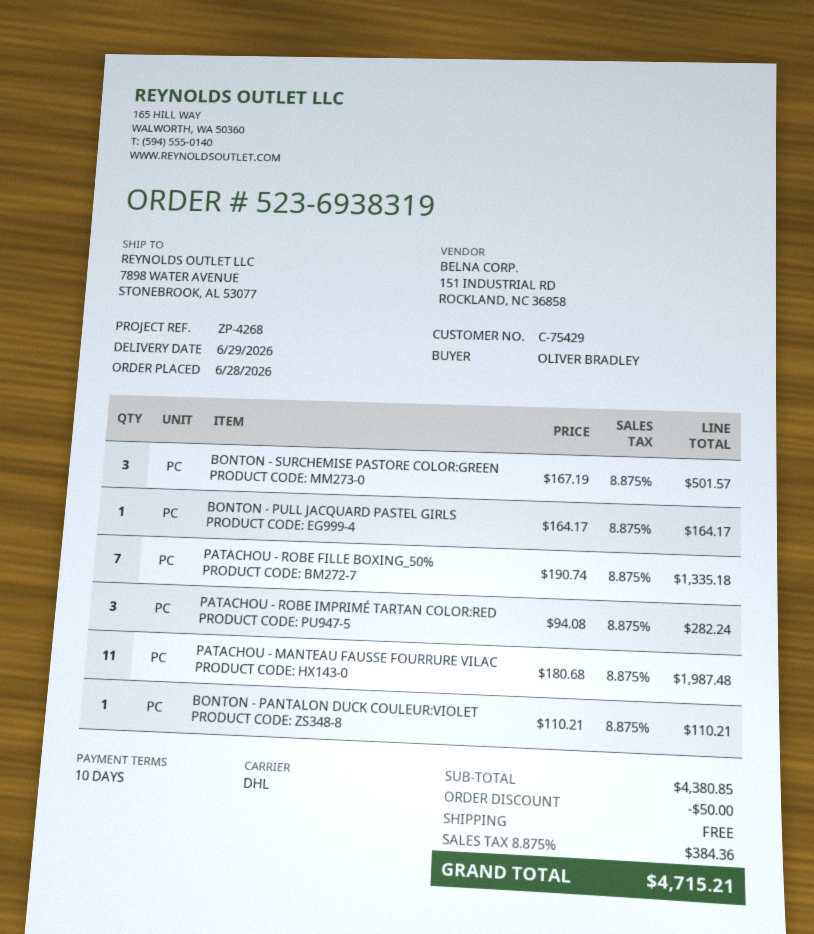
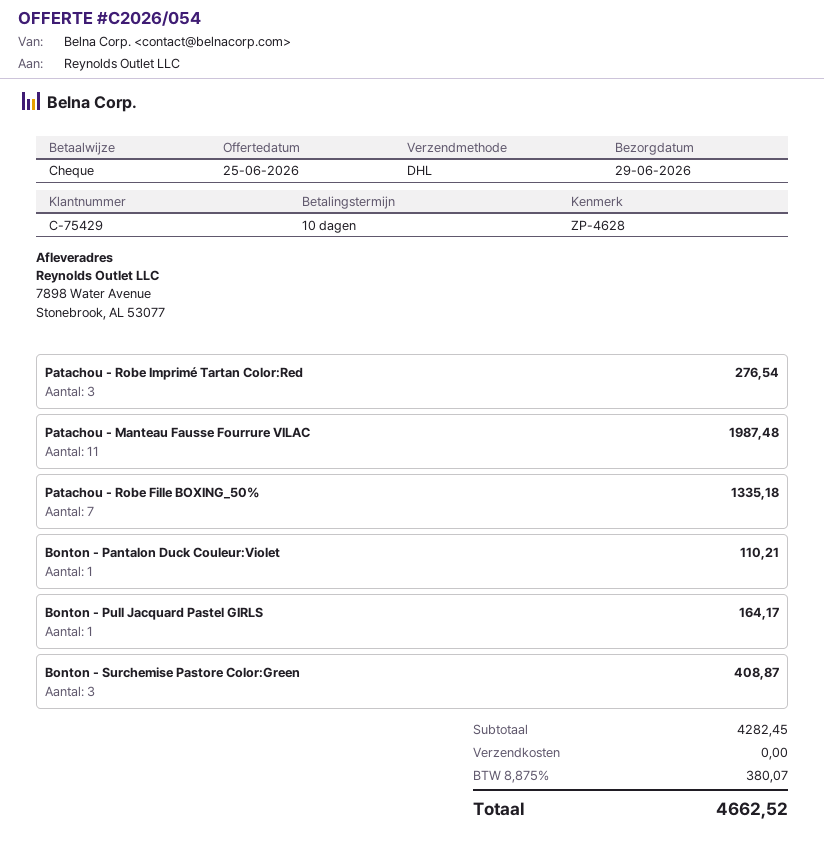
reference: ZP-4268 -> ZP-4628
BONTON - SURCHEMISE PASTORE COLOR:GREEN: 3 for 501.57 -> 3 for 408.87
PATACHOU - ROBE IMPRIMÉ TARTAN COLOR:RED: 3 for 282.24 -> 3 for 276.54
subtotal: 4380.85 -> 4282.45
discount: 50.00 -> none
tax: 8.875% = 384.36 -> 8.875% = 380.07
total: 4715.21 -> 4662.52

